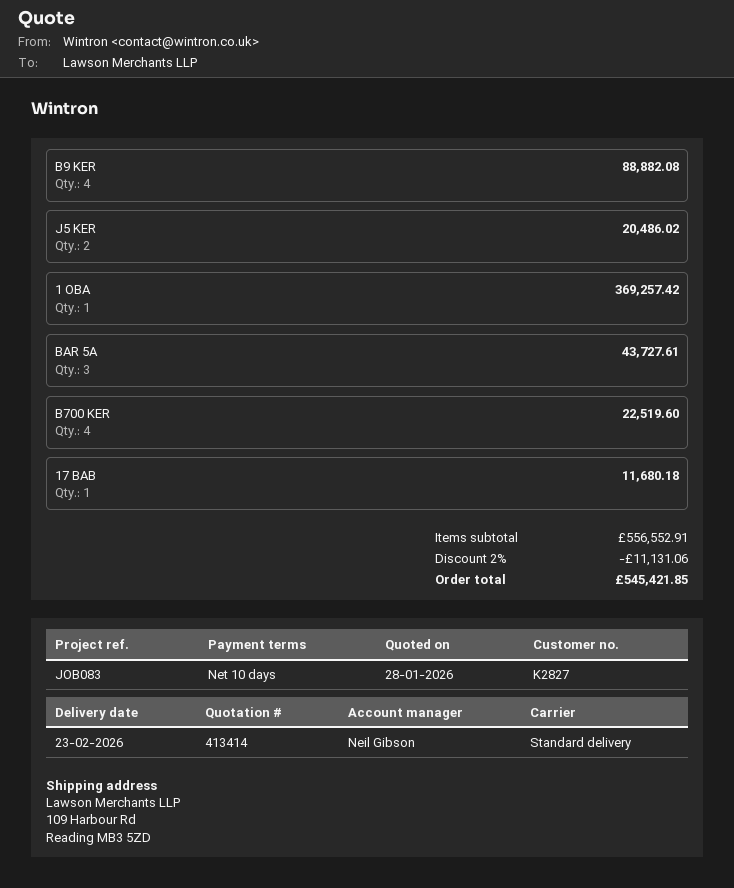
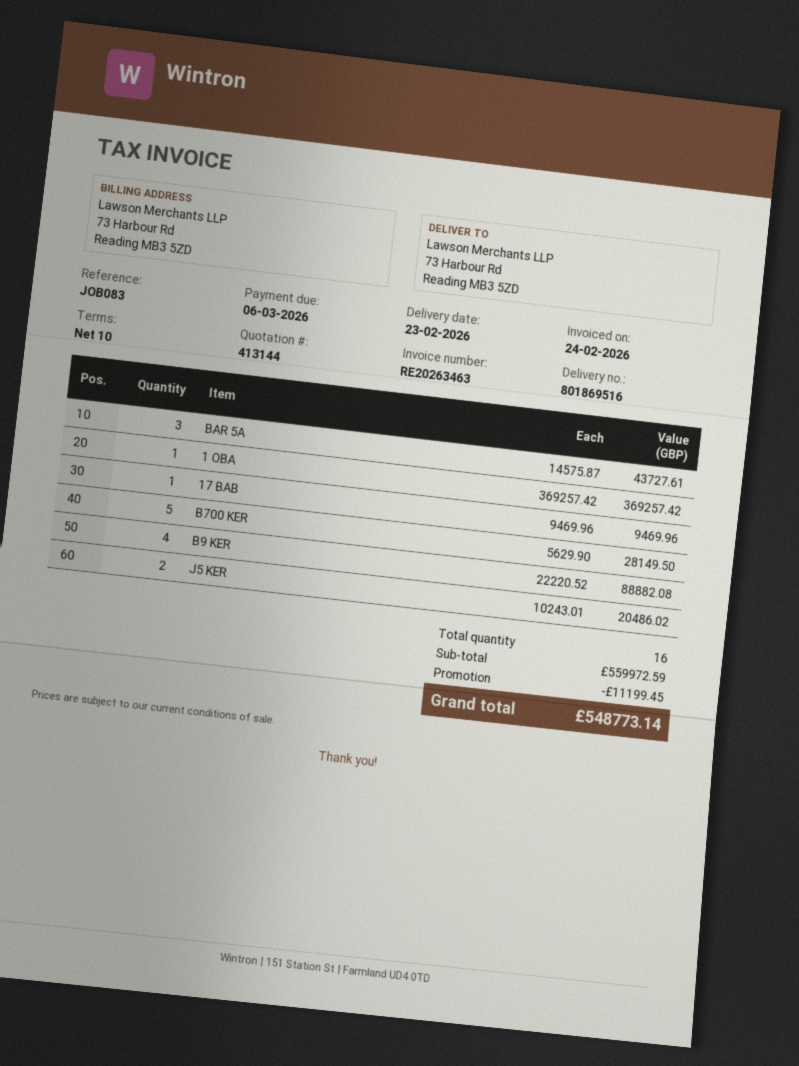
quote number: 413414 -> 413144
ship to: 109 Harbour Rd, Reading MB3 5ZD -> 73 Harbour Rd, Reading MB3 5ZD
B700 KER: 4 for 22519.60 -> 5 for 28149.50
17 BAB: 1 for 11680.18 -> 1 for 9469.96
subtotal: 556552.91 -> 559972.59
discount: 11131.06 -> 11199.45
total: 545421.85 -> 548773.14

